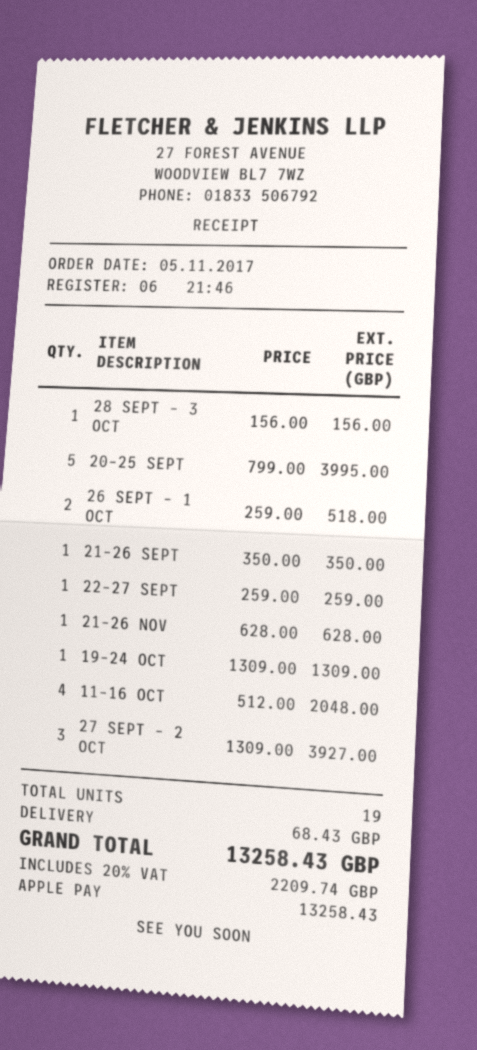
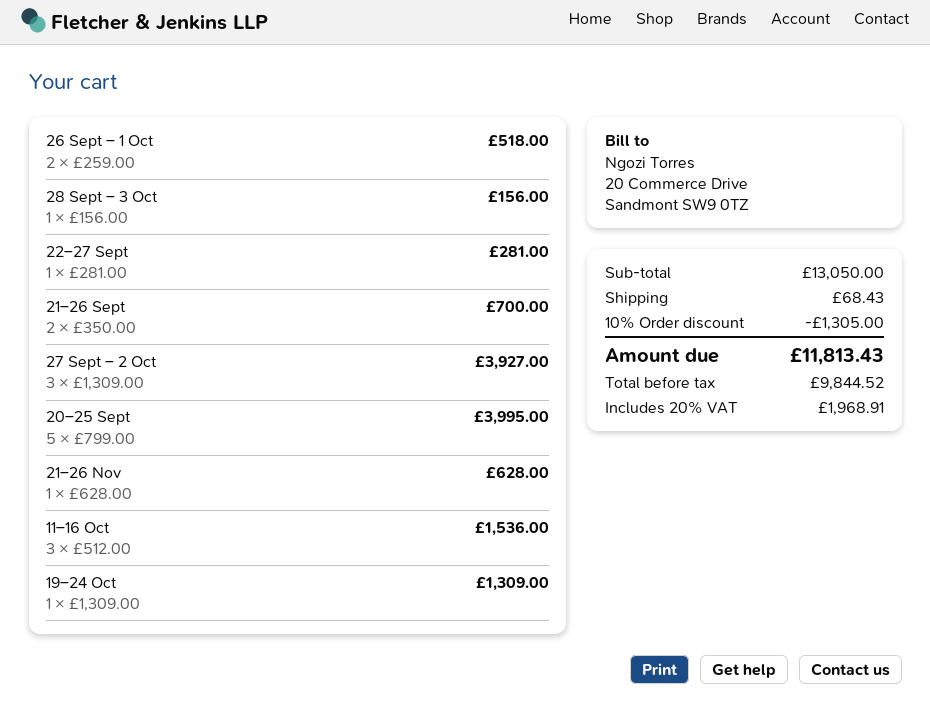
21–26 SEPT: 1 x 350.00 = 350.00 -> 2 x 350.00 = 700.00
22–27 SEPT: 1 x 259.00 = 259.00 -> 1 x 281.00 = 281.00
11–16 OCT: 4 x 512.00 = 2048.00 -> 3 x 512.00 = 1536.00
discount: none -> 10% = 1305.00
tax: 20% = 2209.74 -> 20% = 1968.91
total: 13258.43 -> 11813.43

